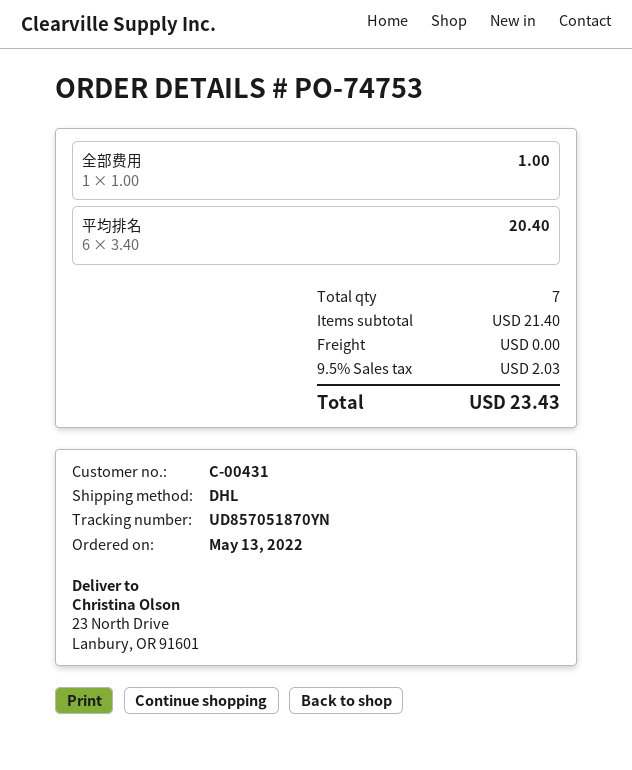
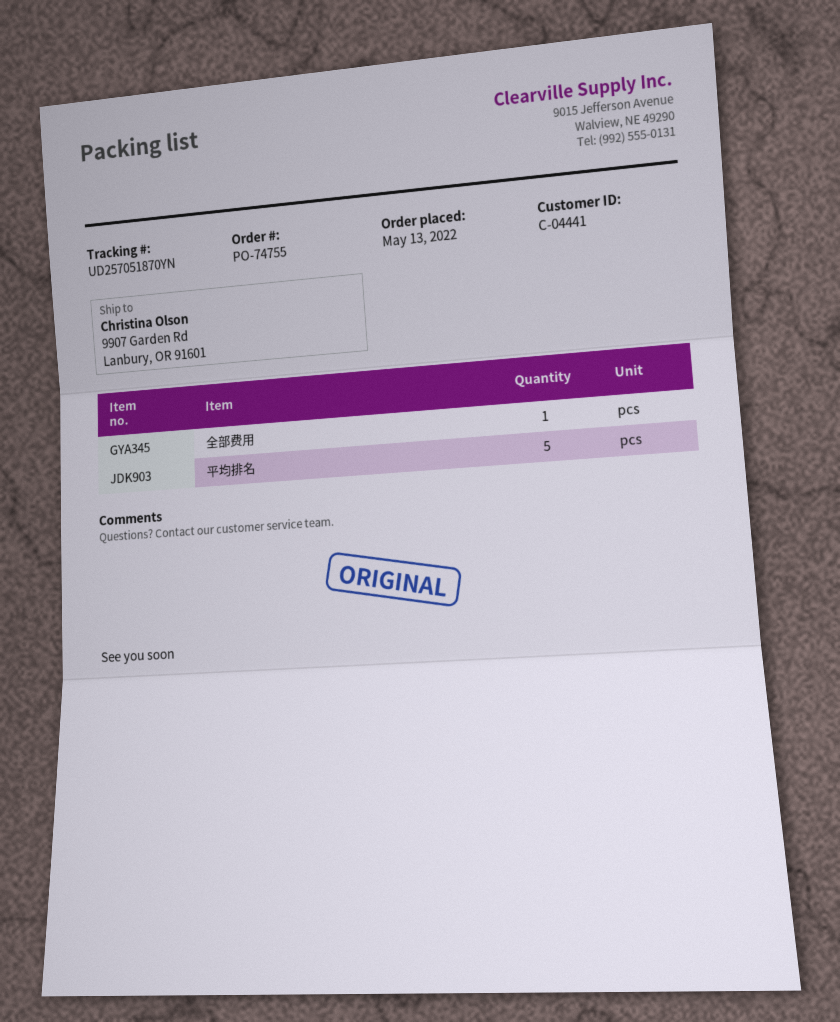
order number: PO-74753 -> PO-74755
customer number: C-00431 -> C-04441
tracking number: UD857051870YN -> UD257051870YN
ship to: 23 North Drive, Lanbury, OR 91601 -> 9907 Garden Rd, Lanbury, OR 91601
平均排名: 6 -> 5

